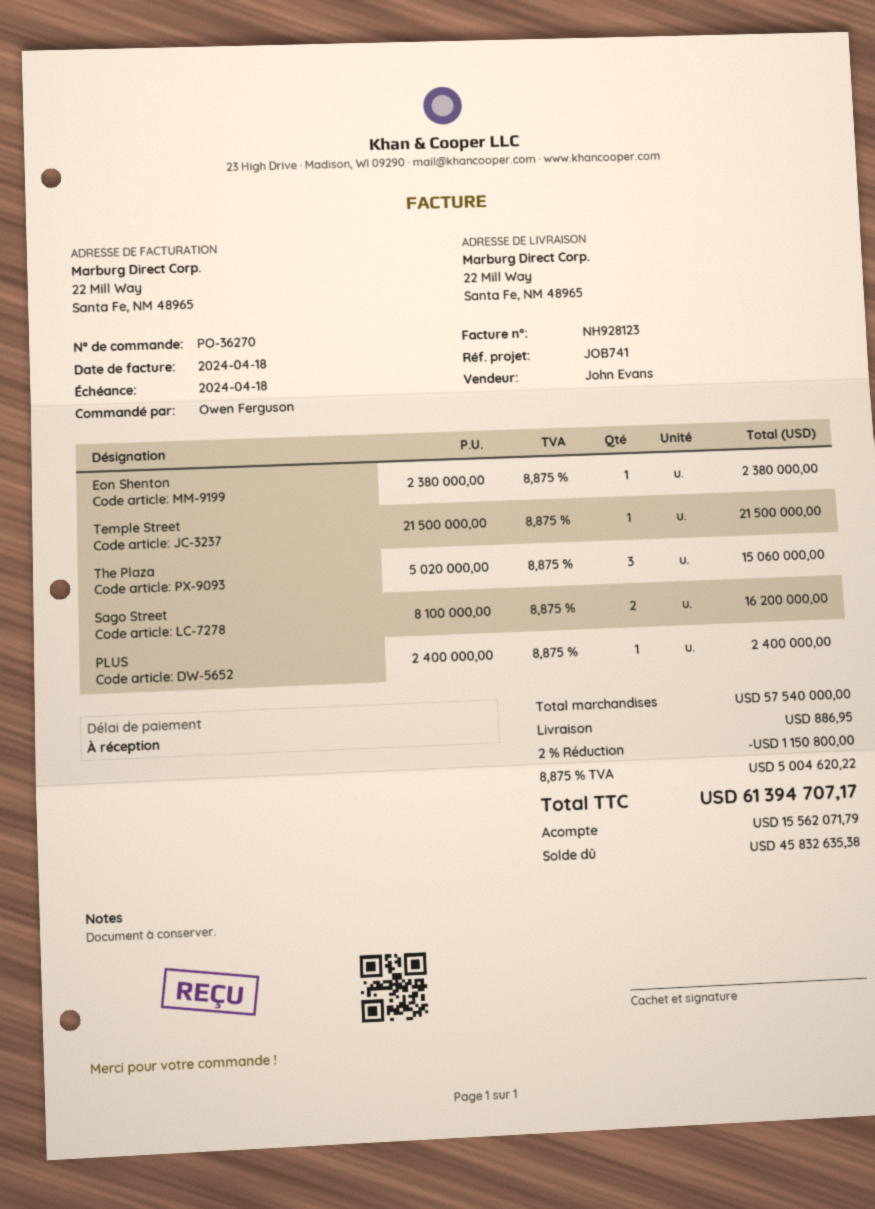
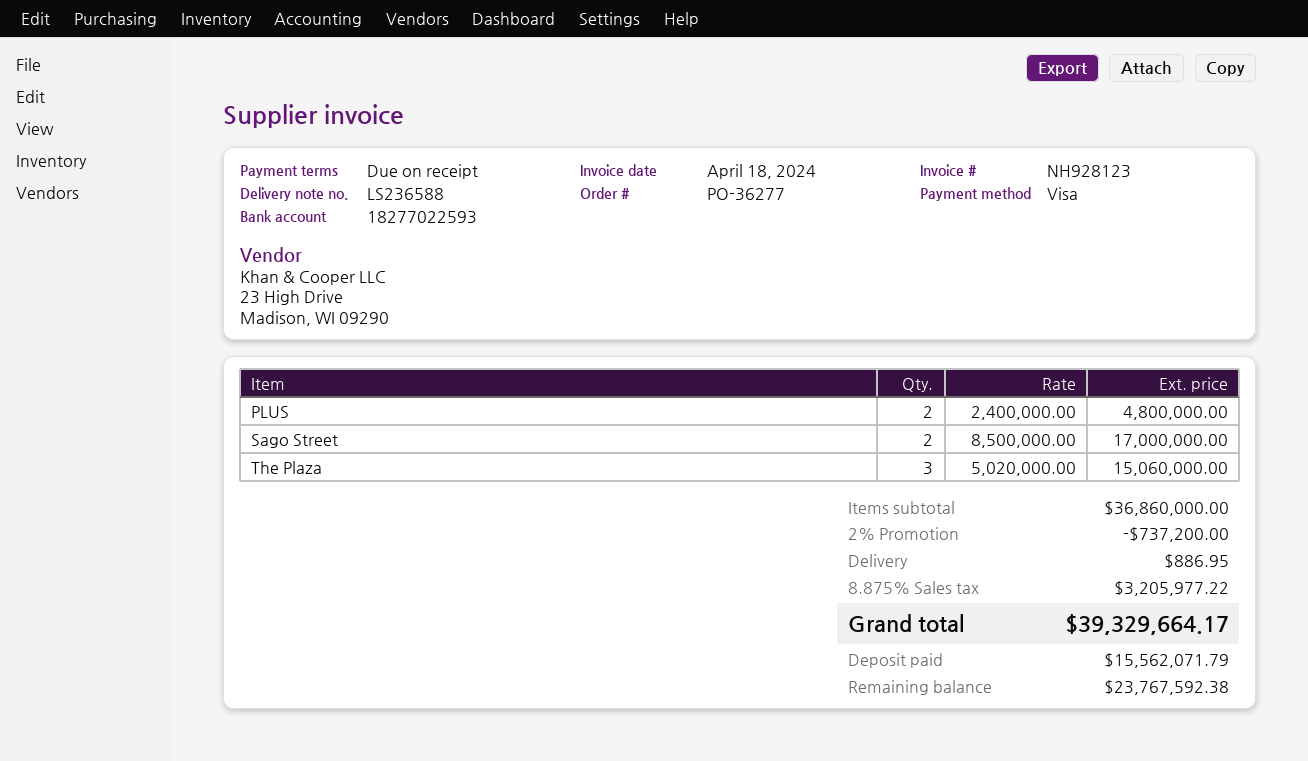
order number: PO-36270 -> PO-36277
Eon Shenton: 1 x 2380000.00 = 2380000.00 -> none
Temple Street: 1 x 21500000.00 = 21500000.00 -> none
Sago Street: 2 x 8100000.00 = 16200000.00 -> 2 x 8500000.00 = 17000000.00
PLUS: 1 x 2400000.00 = 2400000.00 -> 2 x 2400000.00 = 4800000.00
subtotal: 57540000.00 -> 36860000.00
discount: 2% = 1150800.00 -> 2% = 737200.00
tax: 8.875% = 5004620.22 -> 8.875% = 3205977.22
total: 61394707.17 -> 39329664.17
balance: 45832635.38 -> 23767592.38

